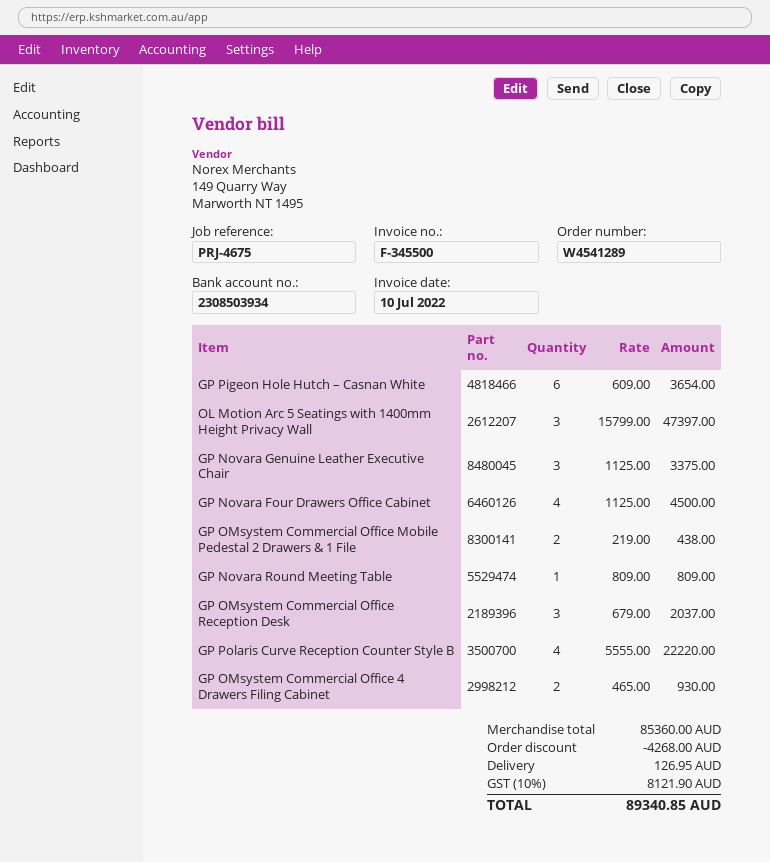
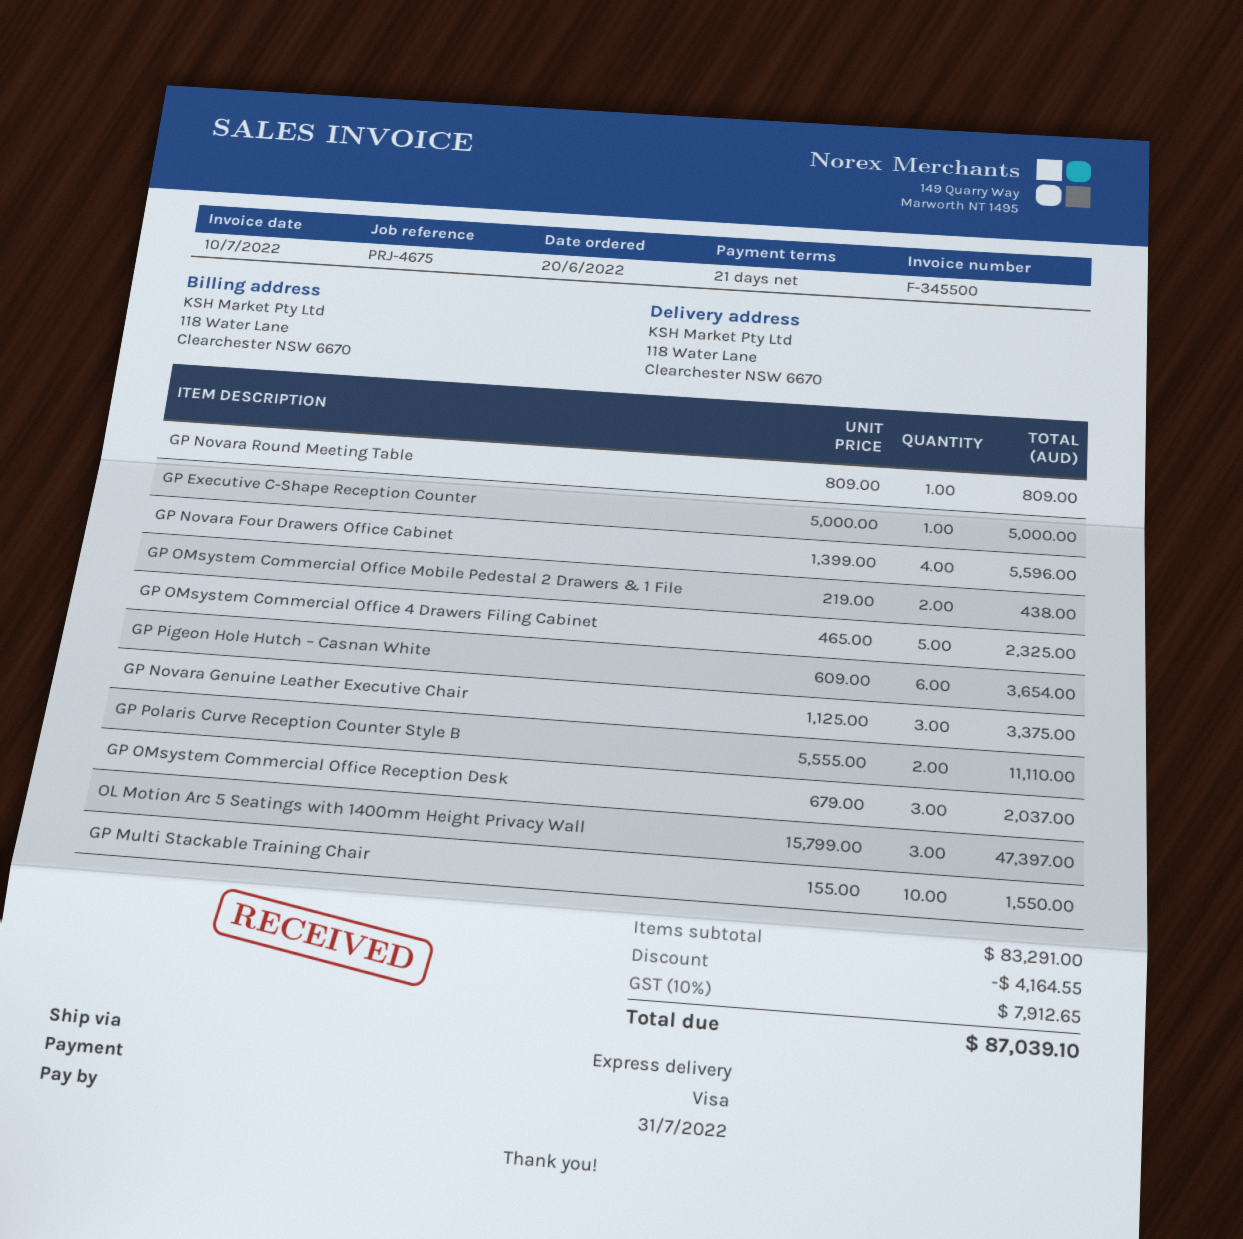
GP Novara Four Drawers Office Cabinet: 4 x 1125.00 = 4500.00 -> 4 x 1399.00 = 5596.00
GP Polaris Curve Reception Counter Style B: 4 x 5555.00 = 22220.00 -> 2 x 5555.00 = 11110.00
GP OMsystem Commercial Office 4 Drawers Filing Cabinet: 2 x 465.00 = 930.00 -> 5 x 465.00 = 2325.00
GP Executive C-Shape Reception Counter: none -> 1 x 5000.00 = 5000.00
GP Multi Stackable Training Chair: none -> 10 x 155.00 = 1550.00
subtotal: 85360.00 -> 83291.00
discount: 4268.00 -> 4164.55
shipping: 126.95 -> none
tax: 10% = 8121.90 -> 10% = 7912.65
total: 89340.85 -> 87039.10

